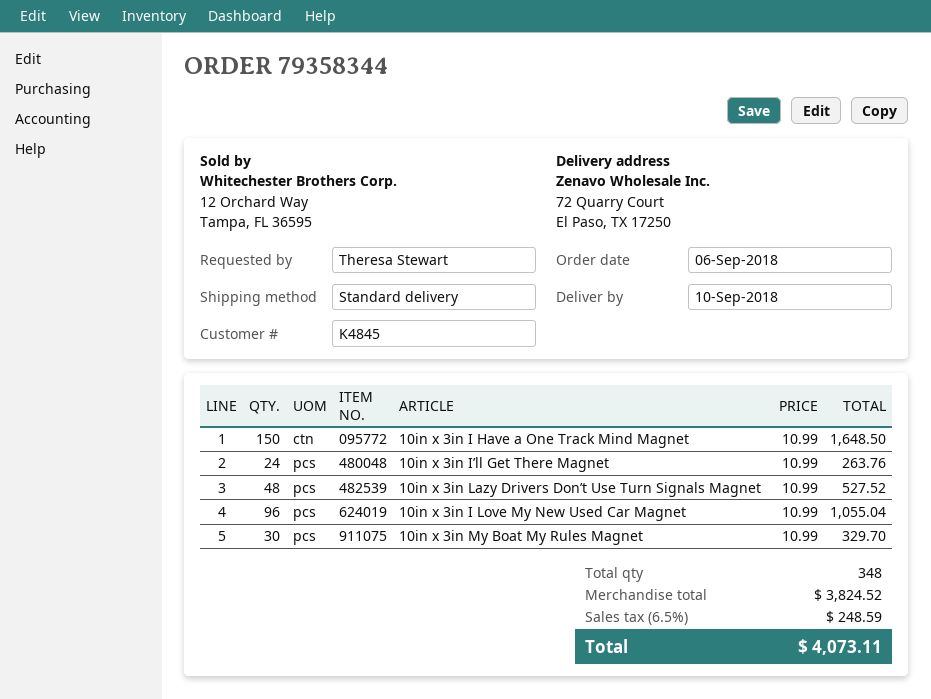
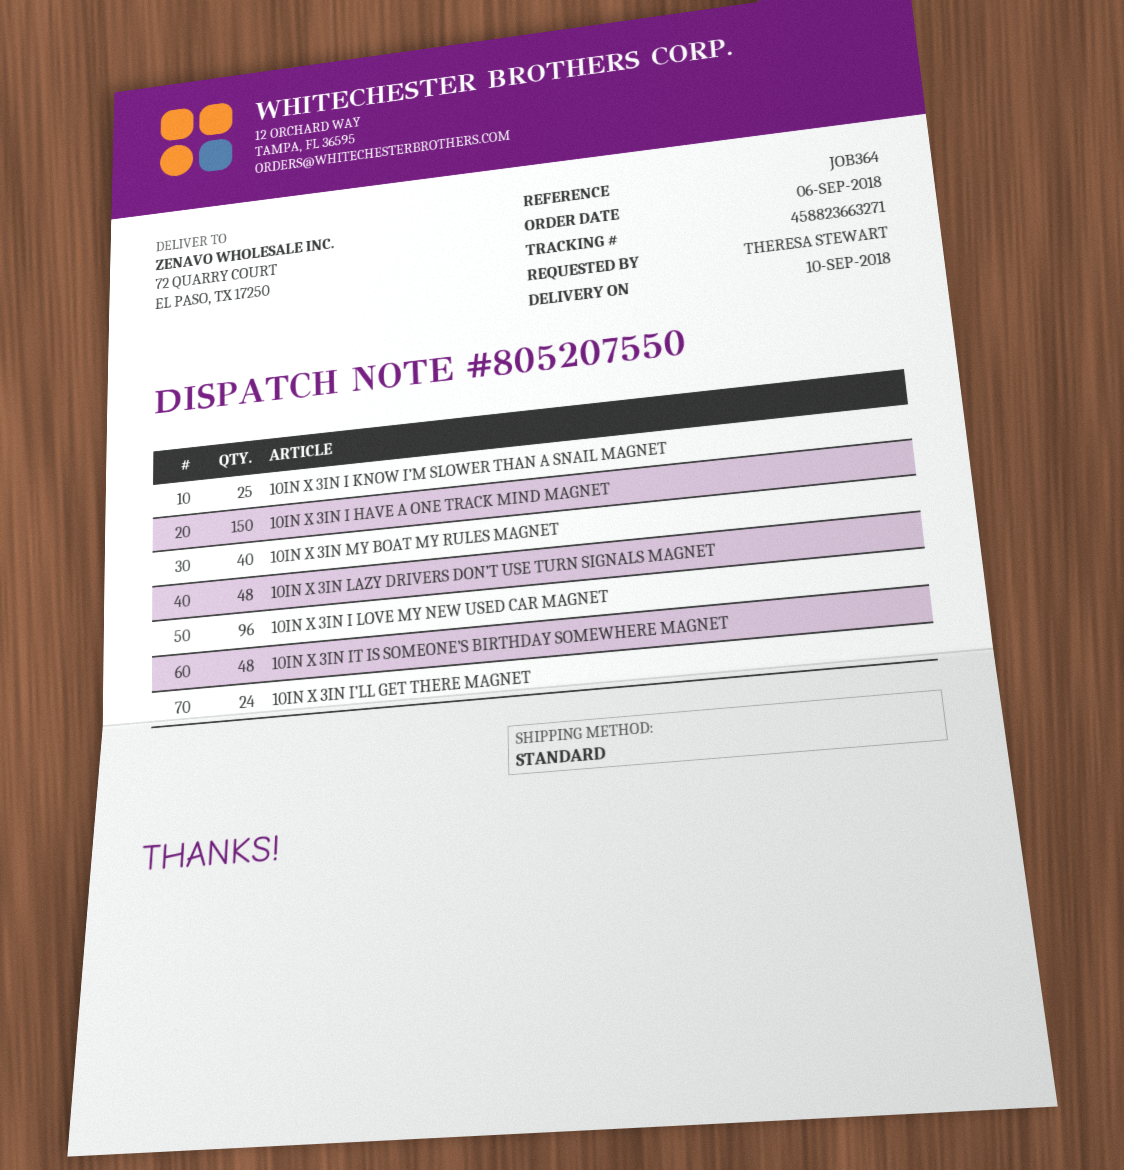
10in x 3in My Boat My Rules Magnet: 30 -> 40
10IN X 3IN I KNOW I’M SLOWER THAN A SNAIL MAGNET: none -> 25
10IN X 3IN IT IS SOMEONE’S BIRTHDAY SOMEWHERE MAGNET: none -> 48

